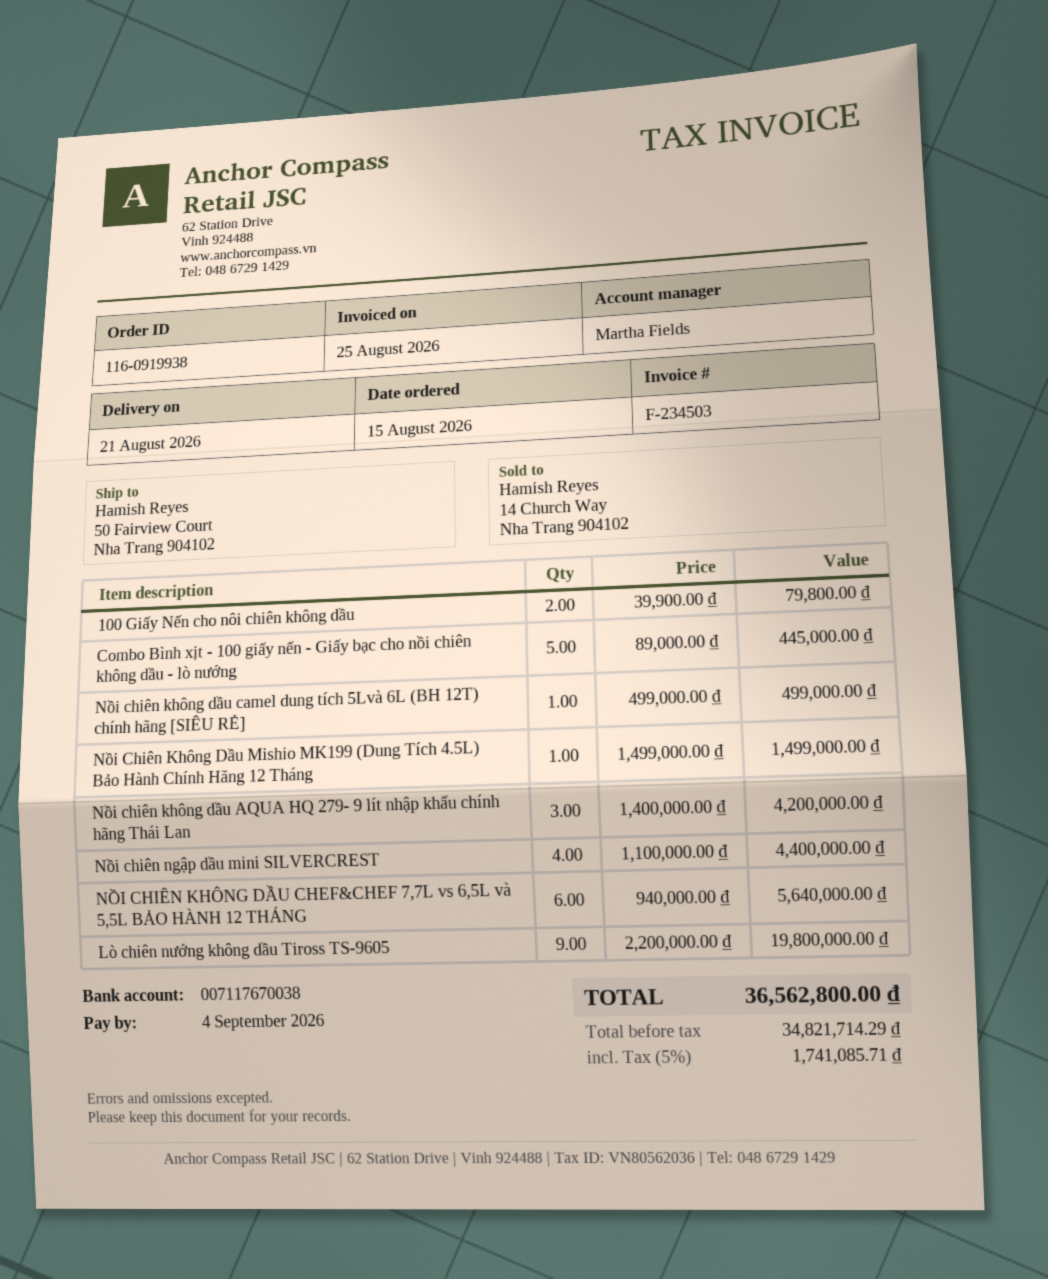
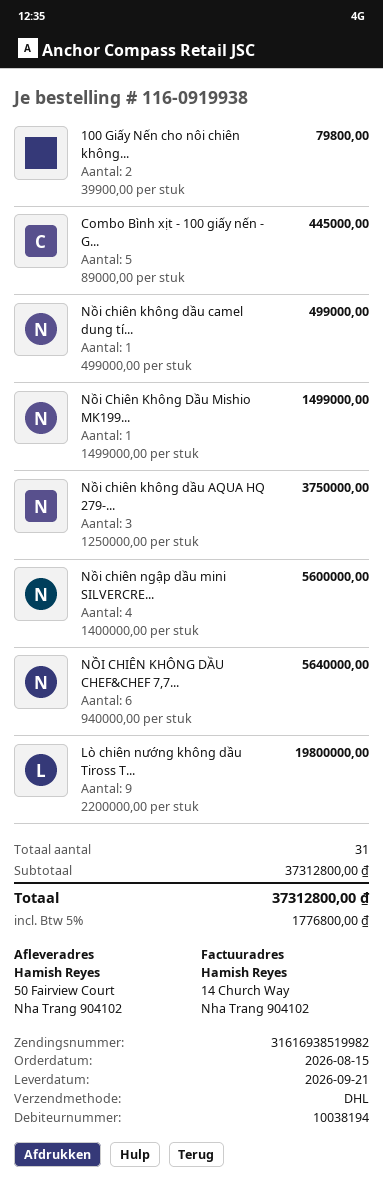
delivery date: 2026-08-21 -> 2026-09-21
Nồi chiên không dầu AQUA HQ 279- 9 lít nhập khẩu chính hãng Thái Lan: 3 x 1400000.00 = 4200000.00 -> 3 x 1250000.00 = 3750000.00
Nồi chiên ngập dầu mini SILVERCREST: 4 x 1100000.00 = 4400000.00 -> 4 x 1400000.00 = 5600000.00
tax: 5% = 1741085.71 -> 5% = 1776800.00
total: 36562800.00 -> 37312800.00

